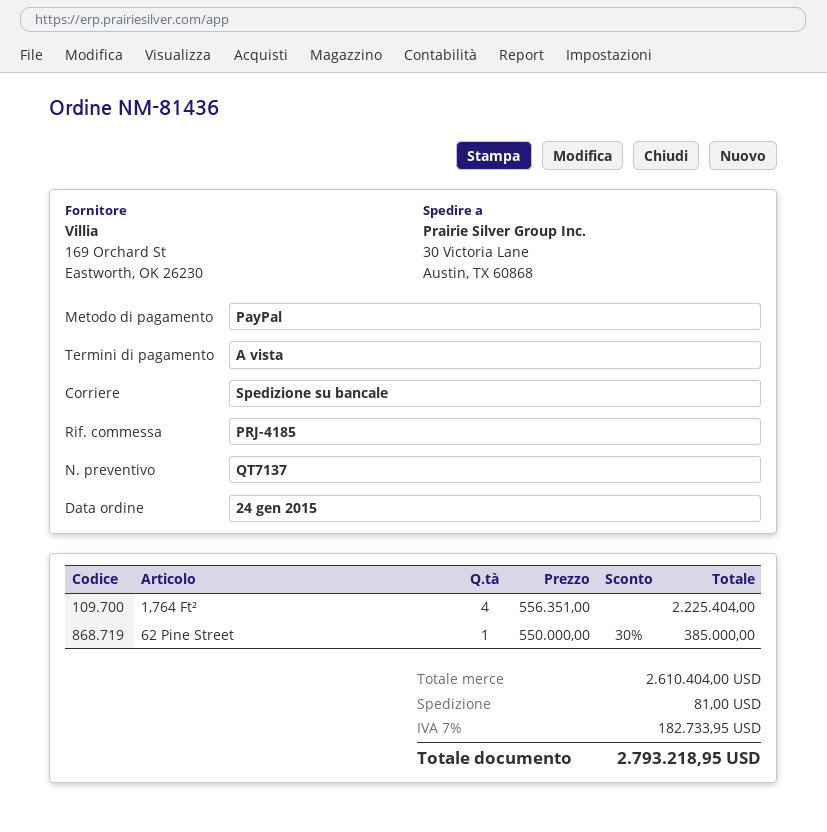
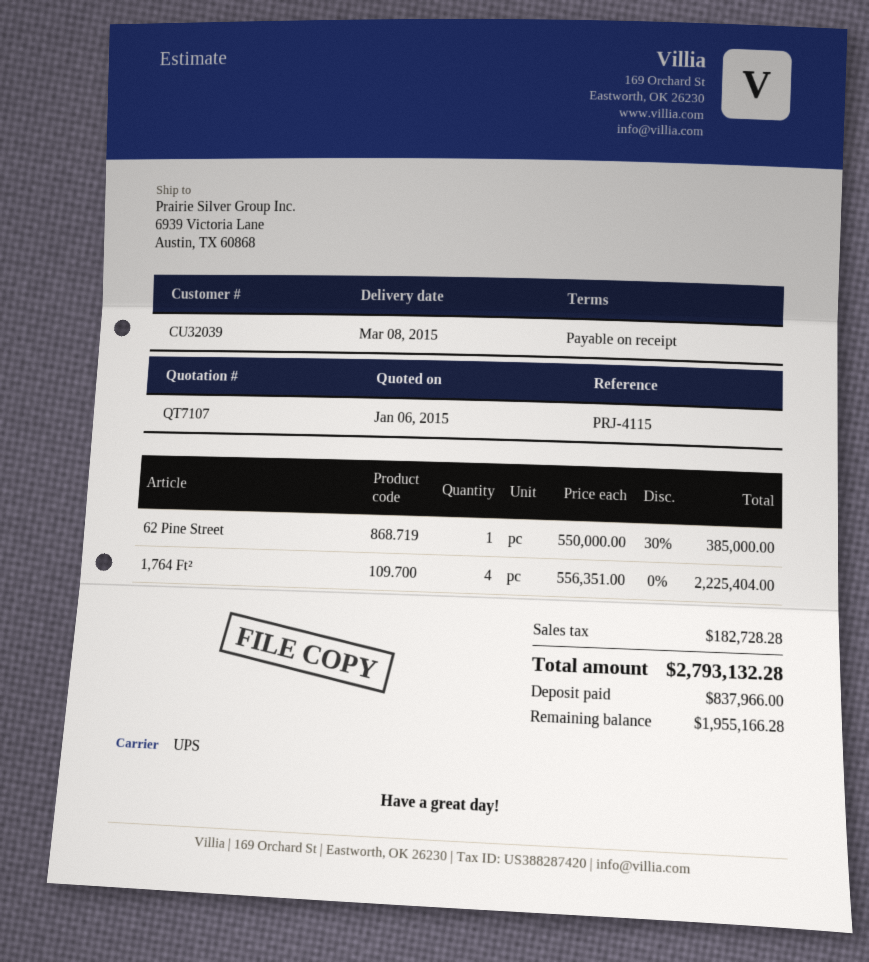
quote number: QT7137 -> QT7107
reference: PRJ-4185 -> PRJ-4115
shipping method: pallet freight -> UPS
ship to: 30 Victoria Lane, Austin, TX 60868 -> 6939 Victoria Lane, Austin, TX 60868
shipping: 81.00 -> none
tax: 182733.95 -> 182728.28
total: 2793218.95 -> 2793132.28

